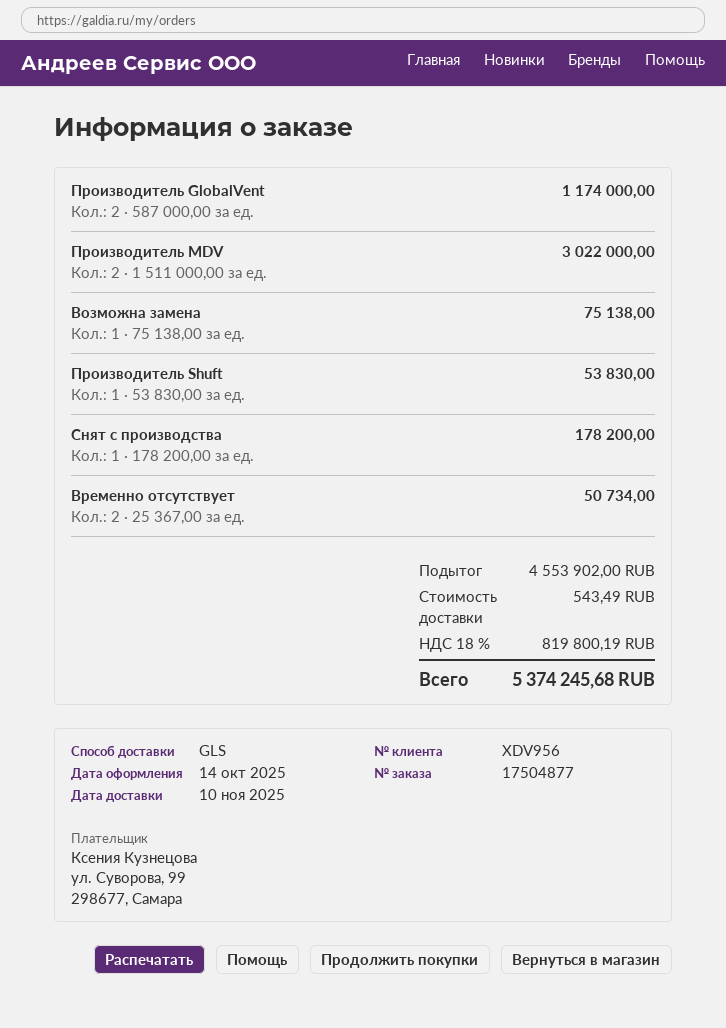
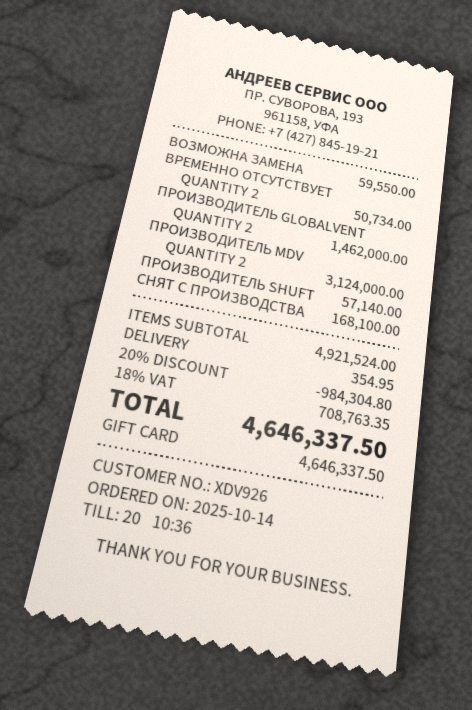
customer number: XDV956 -> XDV926
Производитель GlobalVent: 2 for 1174000.00 -> 2 for 1462000.00
Производитель MDV: 2 for 3022000.00 -> 2 for 3124000.00
Возможна замена: 1 for 75138.00 -> 1 for 59550.00
Производитель Shuft: 1 for 53830.00 -> 1 for 57140.00
Снят c производства: 1 for 178200.00 -> 1 for 168100.00
subtotal: 4553902.00 -> 4921524.00
discount: none -> 20% = 984304.80
shipping: 543.49 -> 354.95
tax: 18% = 819800.19 -> 18% = 708763.35
total: 5374245.68 -> 4646337.50

